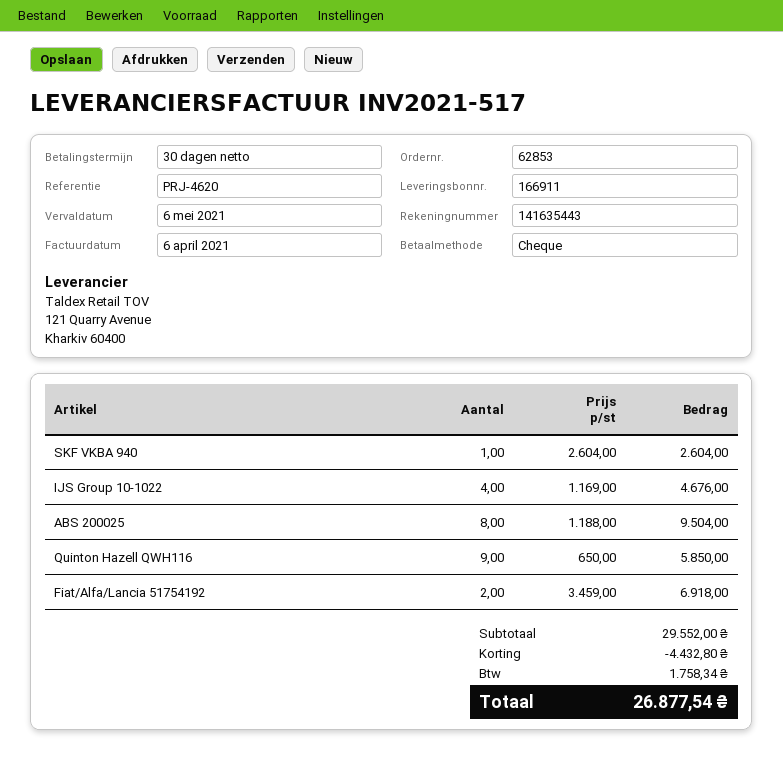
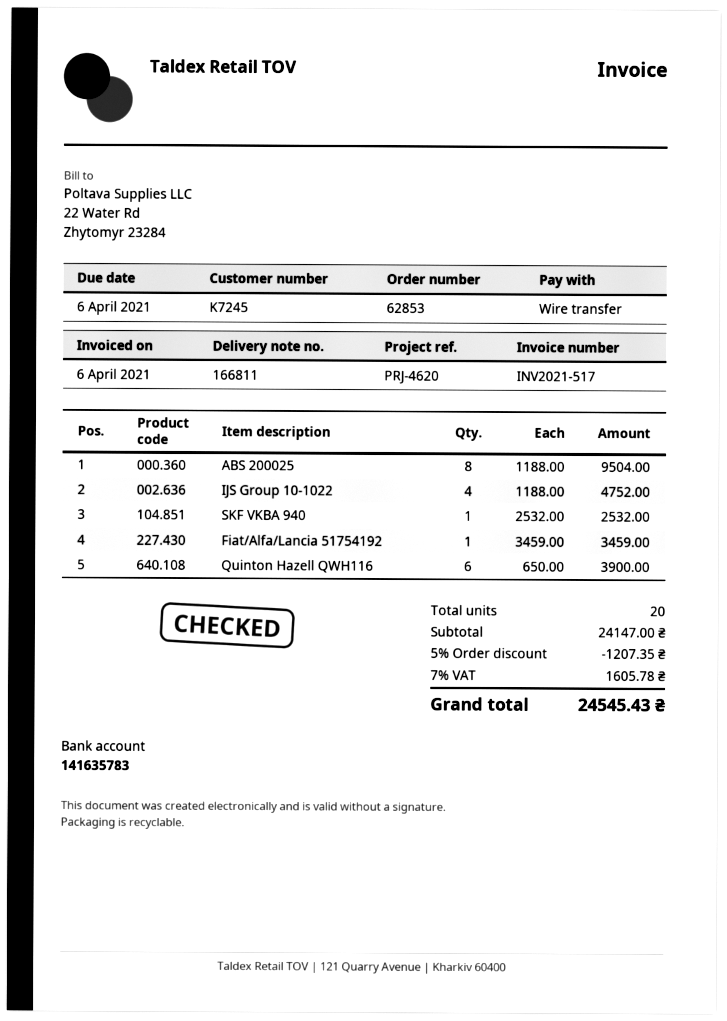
delivery note number: 166911 -> 166811
due date: 2021-05-06 -> 2021-04-06
payment method: cheque -> bank transfer
bank account: 141635443 -> 141635783
SKF VKBA 940: 1 x 2604.00 = 2604.00 -> 1 x 2532.00 = 2532.00
IJS Group 10-1022: 4 x 1169.00 = 4676.00 -> 4 x 1188.00 = 4752.00
Quinton Hazell QWH116: 9 x 650.00 = 5850.00 -> 6 x 650.00 = 3900.00
Fiat/Alfa/Lancia 51754192: 2 x 3459.00 = 6918.00 -> 1 x 3459.00 = 3459.00
subtotal: 29552.00 -> 24147.00
discount: 4432.80 -> 1207.35
tax: 1758.34 -> 1605.78
total: 26877.54 -> 24545.43

